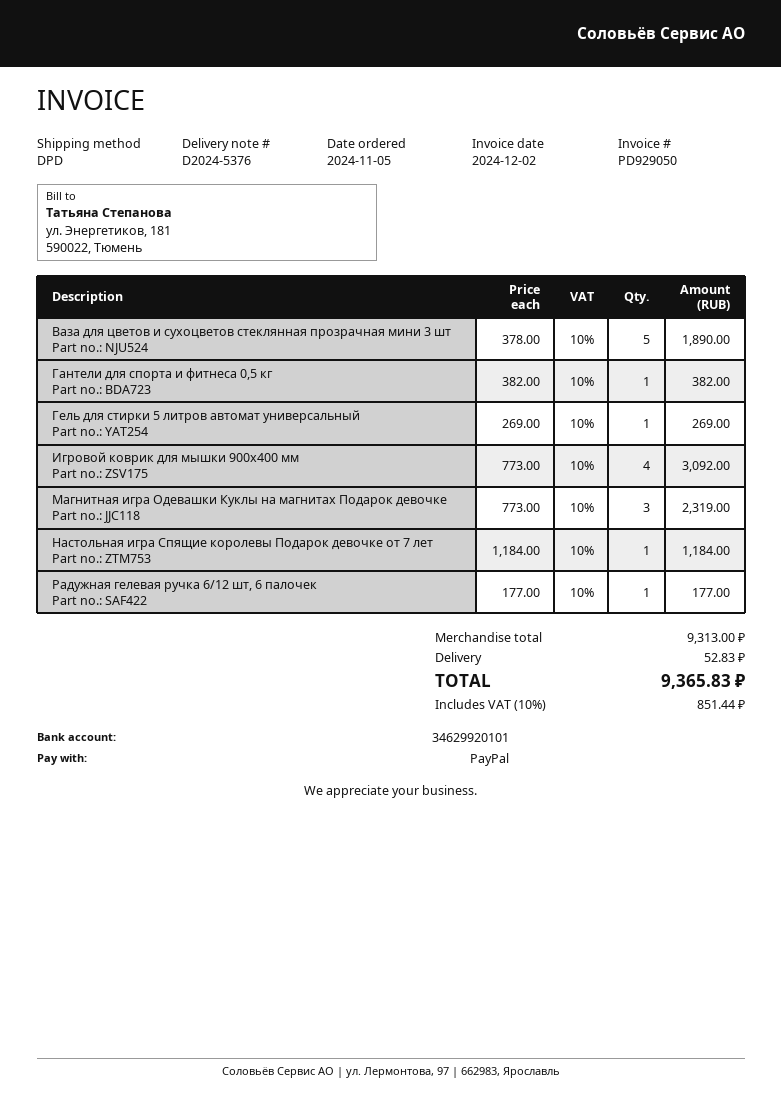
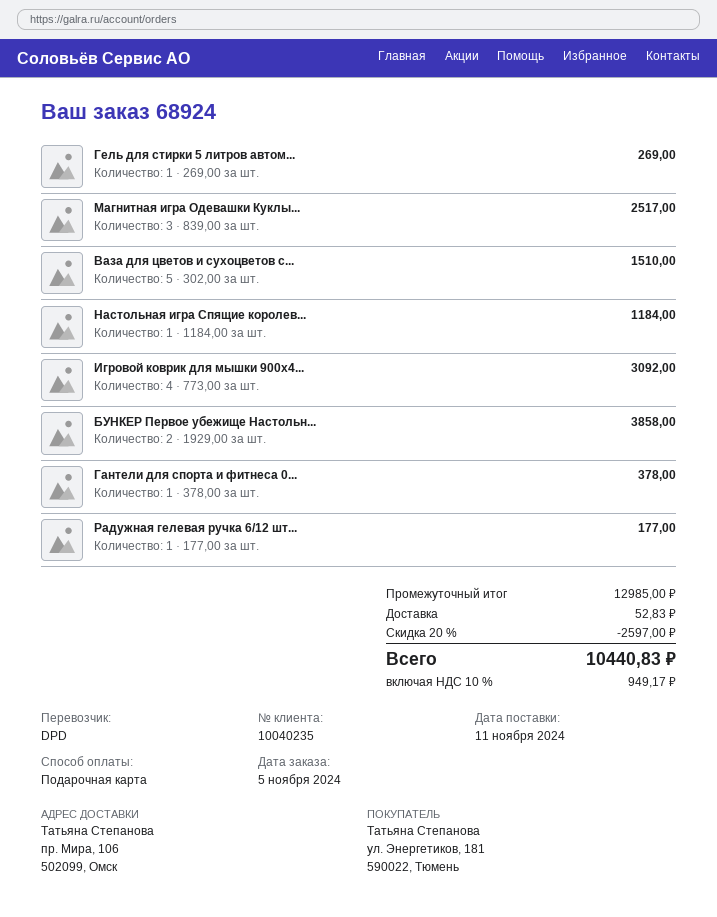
payment method: PayPal -> gift card
Ваза для цветов и сухоцветов стеклянная прозрачная мини 3 шт: 5 x 378.00 = 1890.00 -> 5 x 302.00 = 1510.00
Гантели для спорта и фитнеса 0,5 кг: 1 x 382.00 = 382.00 -> 1 x 378.00 = 378.00
Магнитная игра Одевашки Куклы на магнитах Подарок девочке: 3 x 773.00 = 2319.00 -> 3 x 839.00 = 2517.00
БУНКЕР Первое убежище Настольн...: none -> 2 x 1929.00 = 3858.00
subtotal: 9313.00 -> 12985.00
discount: none -> 20% = 2597.00
tax: 10% = 851.44 -> 10% = 949.17
total: 9365.83 -> 10440.83

